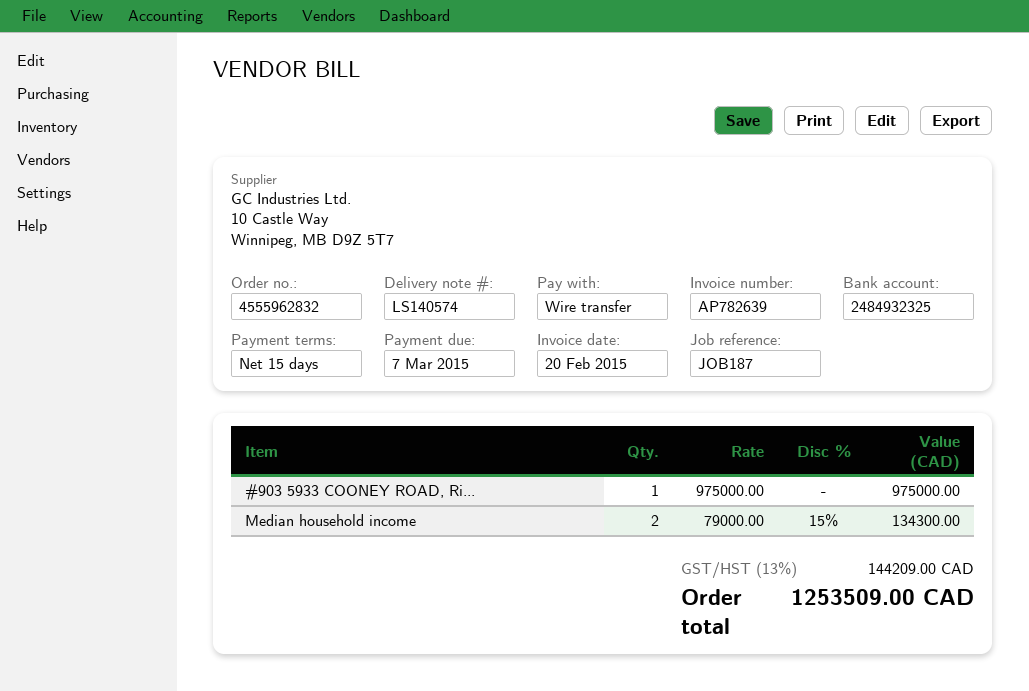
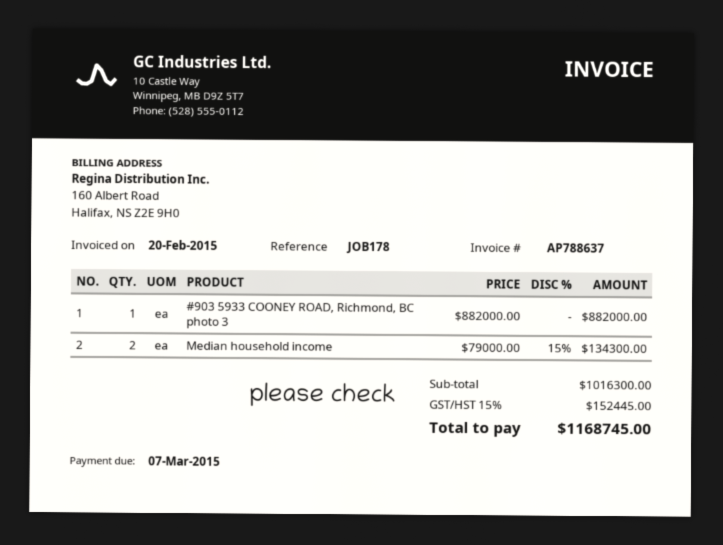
invoice number: AP782639 -> AP788637
reference: JOB187 -> JOB178
#903 5933 COONEY ROAD, Ri...: 1 x 975000.00 = 975000.00 -> 1 x 882000.00 = 882000.00
tax: 13% = 144209.00 -> 15% = 152445.00
total: 1253509.00 -> 1168745.00

